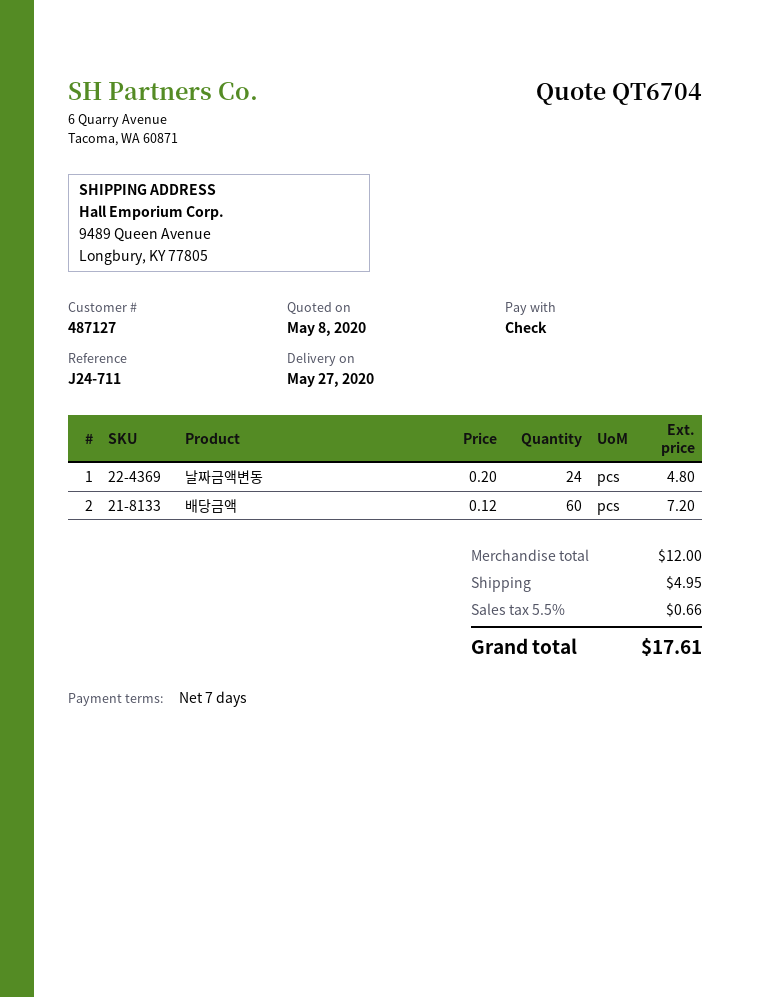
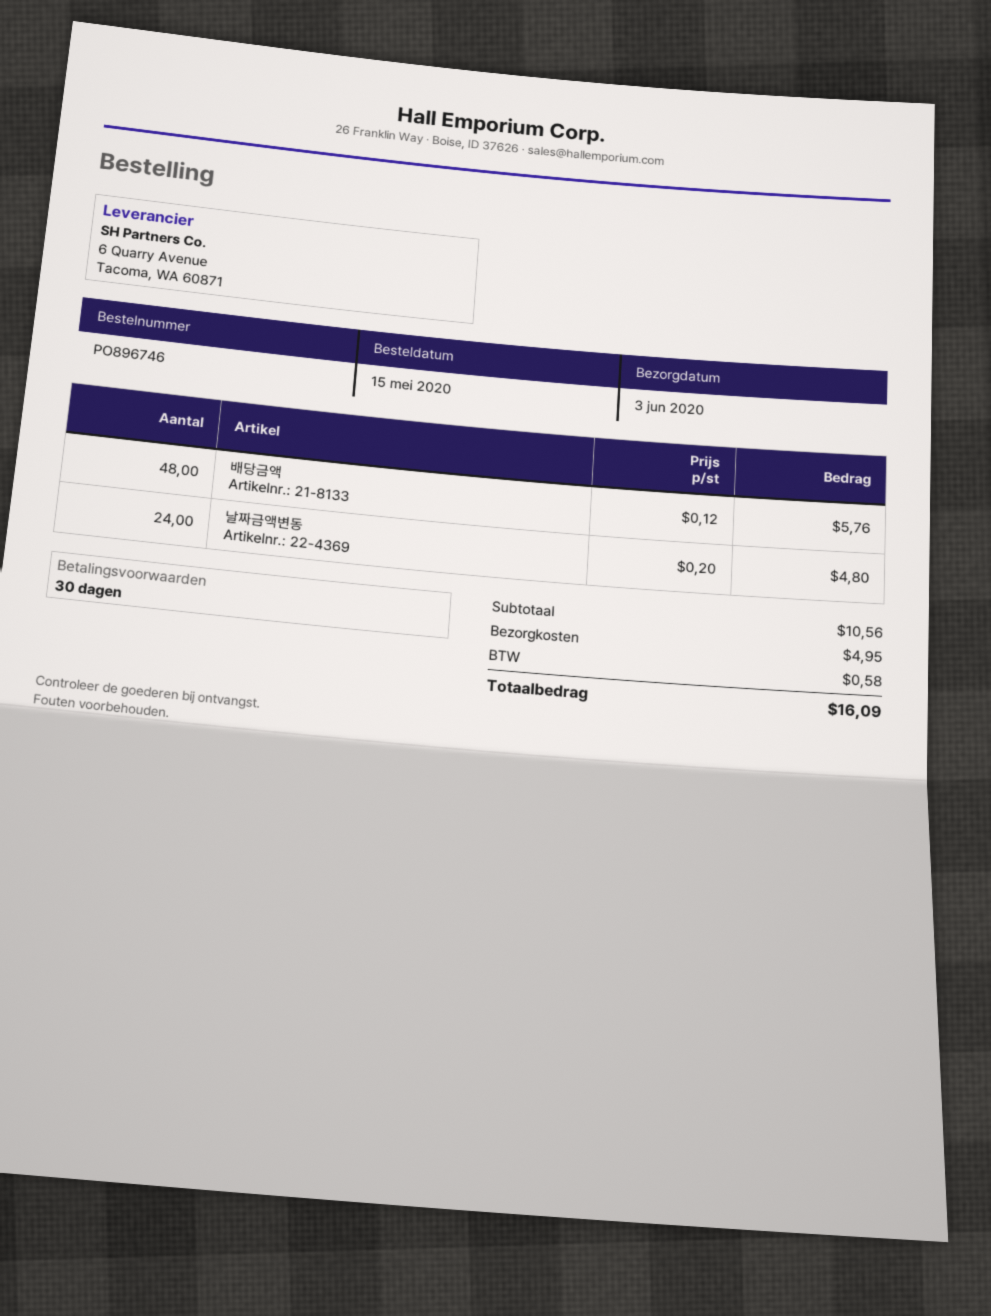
delivery date: 2020-05-27 -> 2020-06-03
payment terms: 7 days -> 30 days
배당금액: 60 x 0.12 = 7.20 -> 48 x 0.12 = 5.76
subtotal: 12.00 -> 10.56
tax: 0.66 -> 0.58
total: 17.61 -> 16.09

